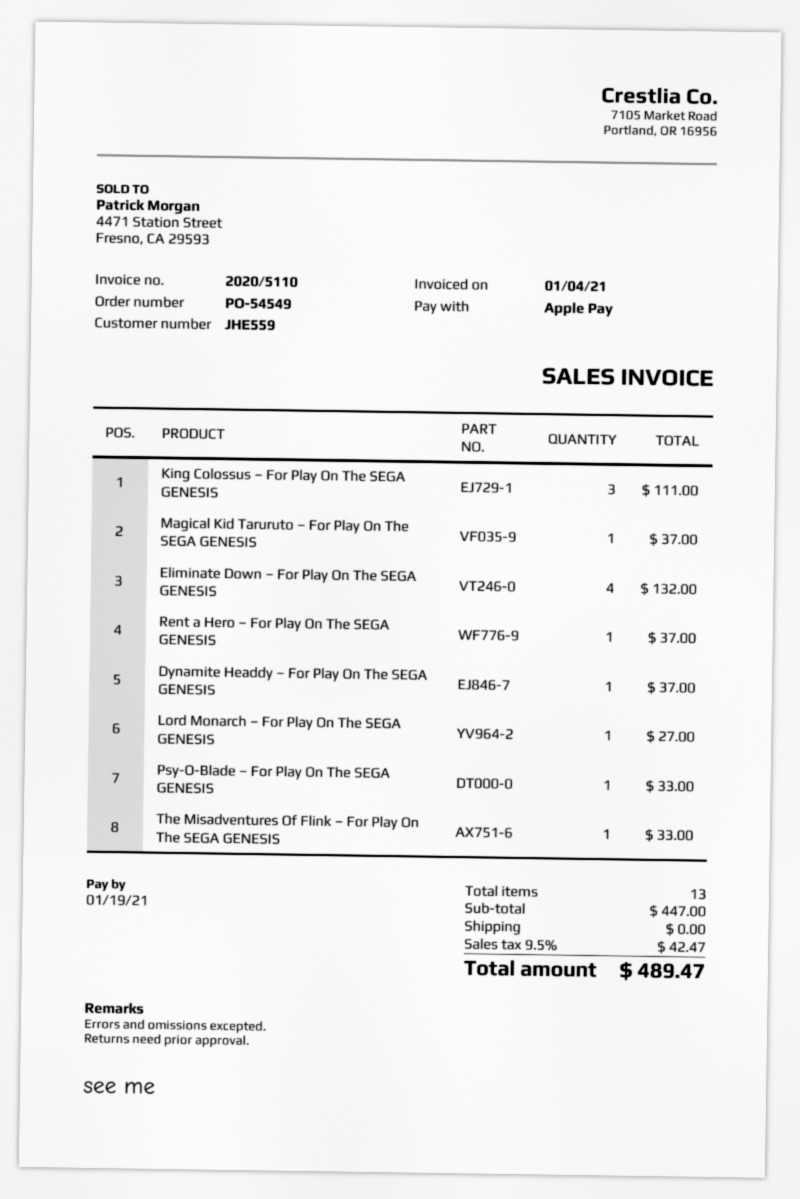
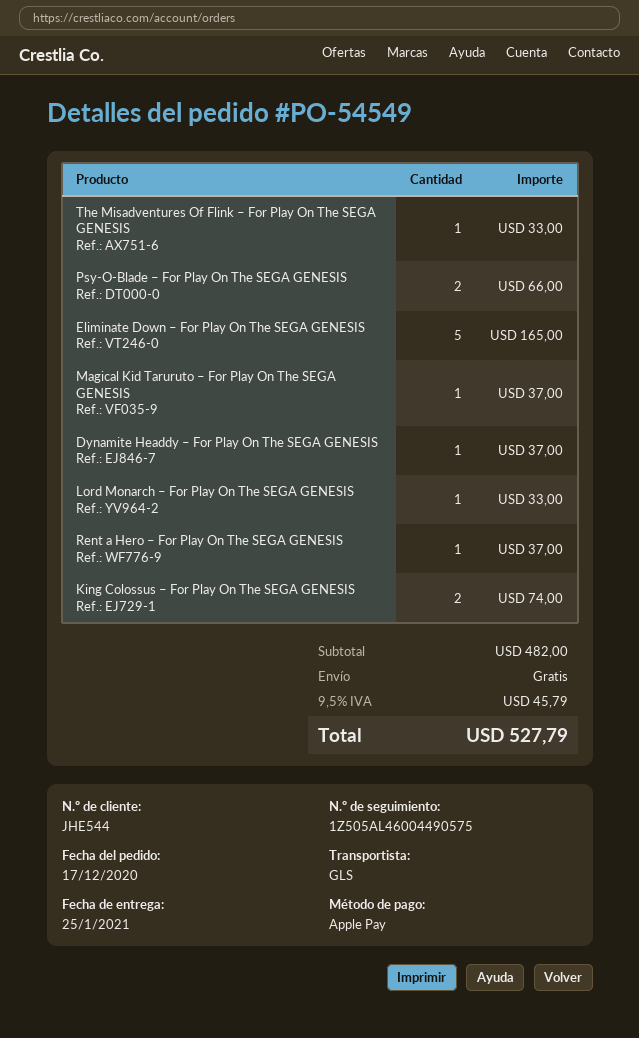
customer number: JHE559 -> JHE544
King Colossus – For Play On The SEGA GENESIS: 3 for 111.00 -> 2 for 74.00
Eliminate Down – For Play On The SEGA GENESIS: 4 for 132.00 -> 5 for 165.00
Lord Monarch – For Play On The SEGA GENESIS: 1 for 27.00 -> 1 for 33.00
Psy-O-Blade – For Play On The SEGA GENESIS: 1 for 33.00 -> 2 for 66.00
subtotal: 447.00 -> 482.00
tax: 9.5% = 42.47 -> 9.5% = 45.79
total: 489.47 -> 527.79

